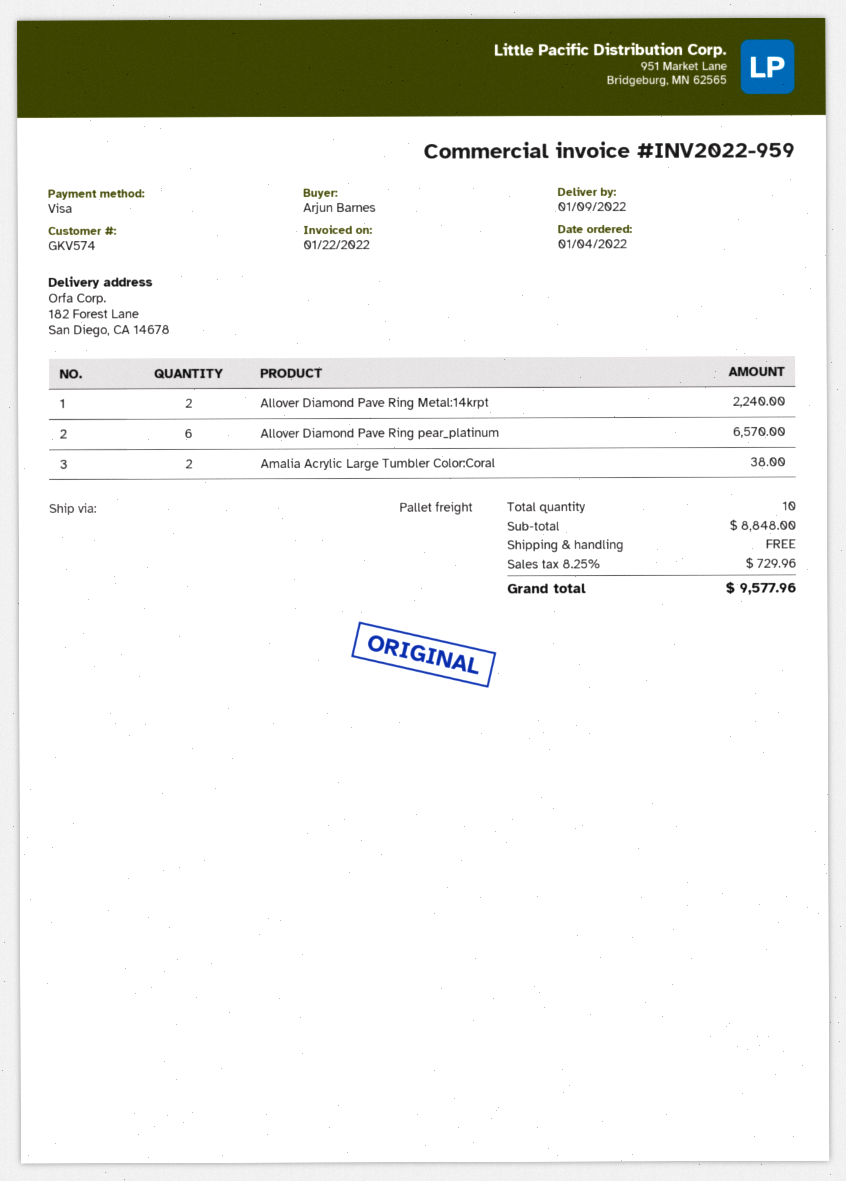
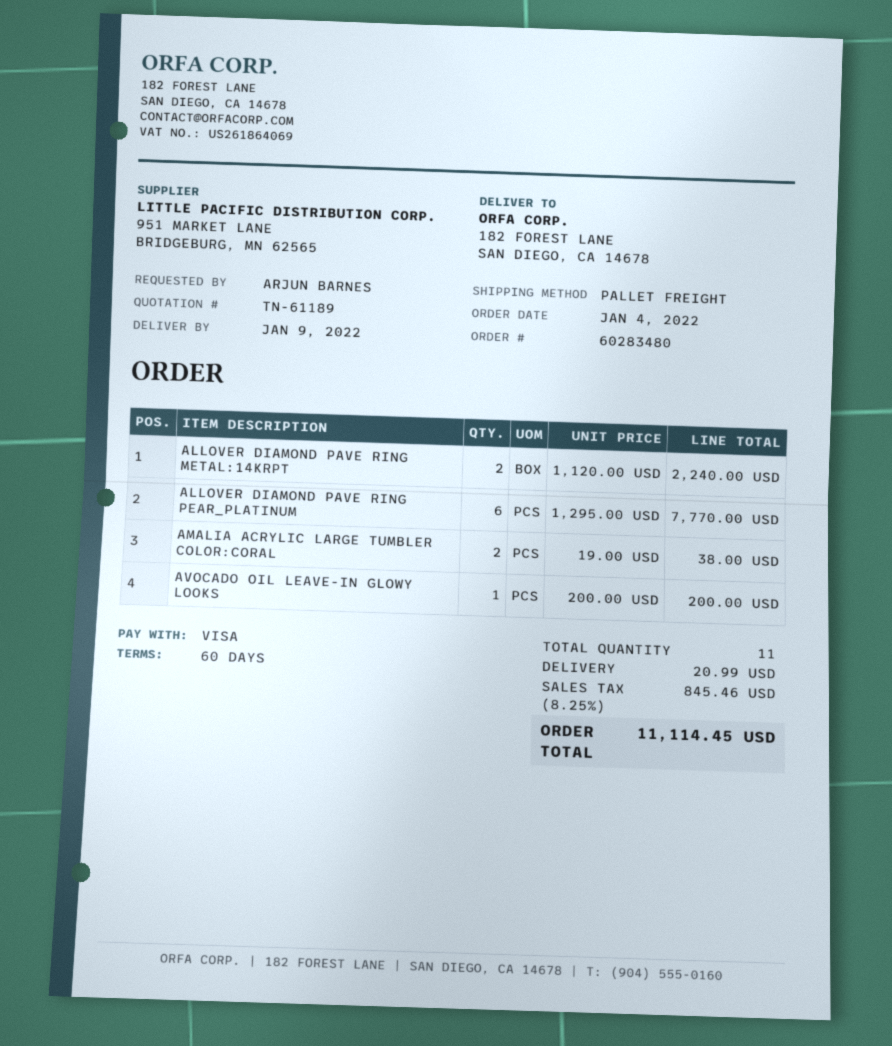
Allover Diamond Pave Ring pear_platinum: 6 for 6570.00 -> 6 for 7770.00
AVOCADO OIL LEAVE-IN GLOWY LOOKS: none -> 1 for 200.00
total quantity: 10 -> 11
shipping: 0.00 -> 20.99
tax: 8.25% = 729.96 -> 8.25% = 845.46
total: 9577.96 -> 11114.45

